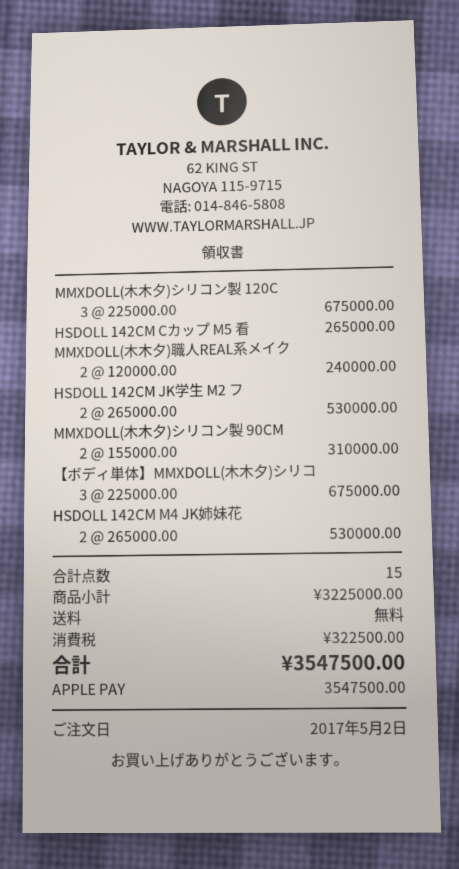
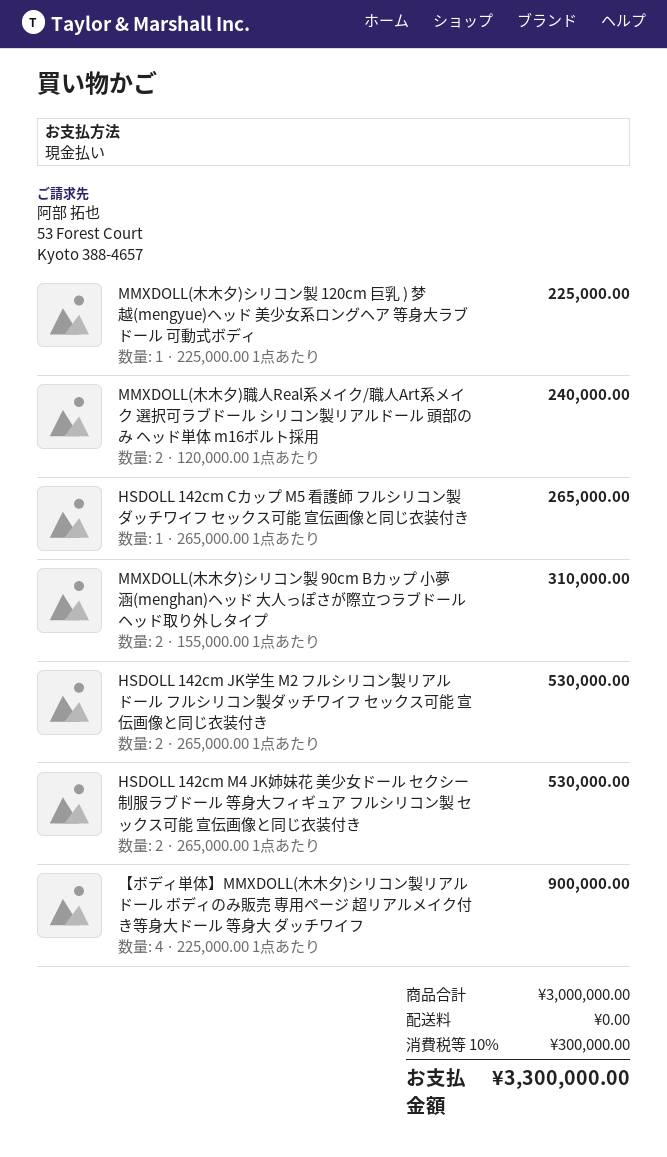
payment method: Apple Pay -> cash
MMXDOLL(木木夕)シリコン製 120C: 3 x 225000.00 = 675000.00 -> 1 x 225000.00 = 225000.00
【ボディ単体】MMXDOLL(木木夕)シリコ: 3 x 225000.00 = 675000.00 -> 4 x 225000.00 = 900000.00
subtotal: 3225000.00 -> 3000000.00
tax: 322500.00 -> 300000.00
total: 3547500.00 -> 3300000.00

